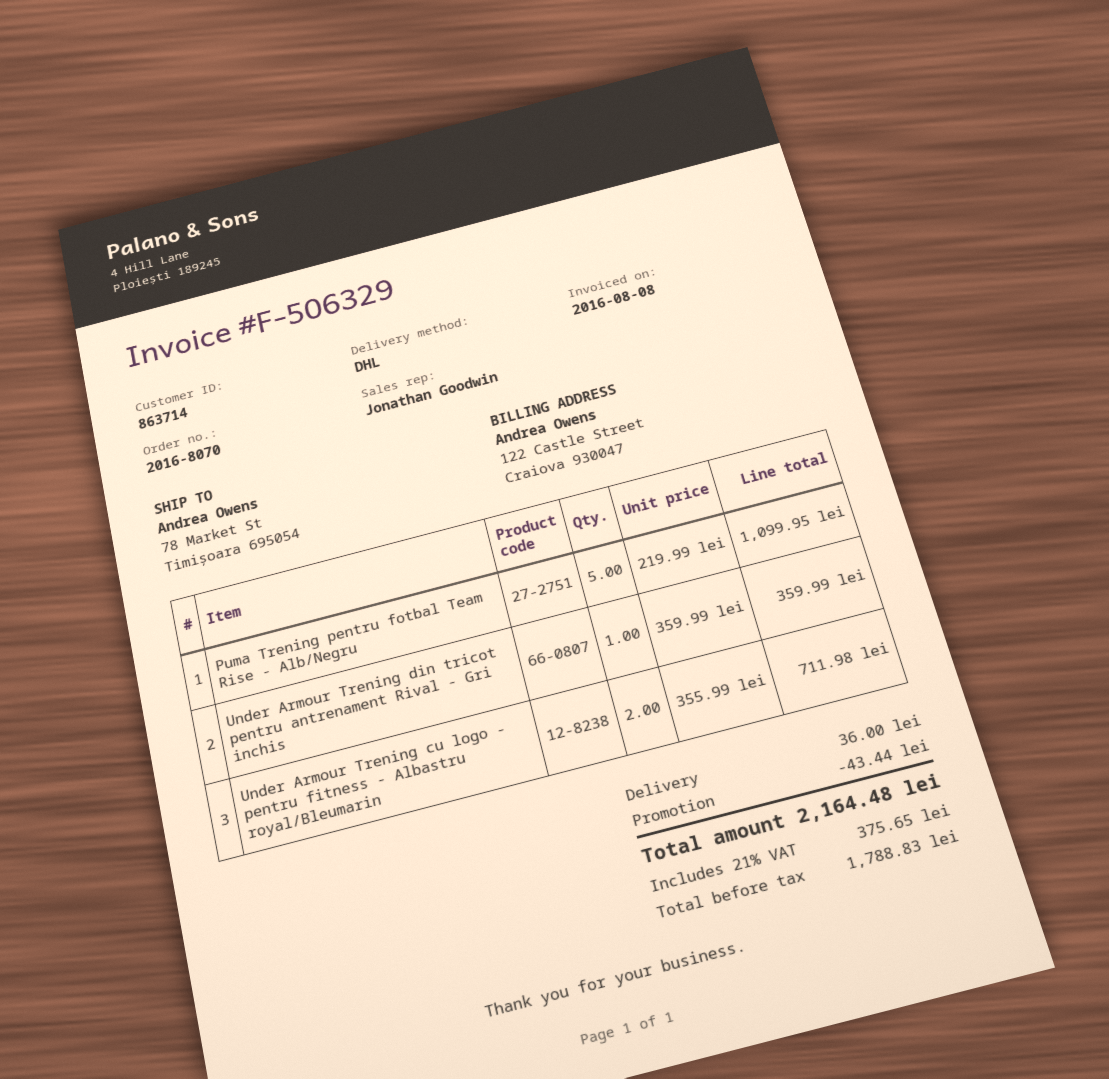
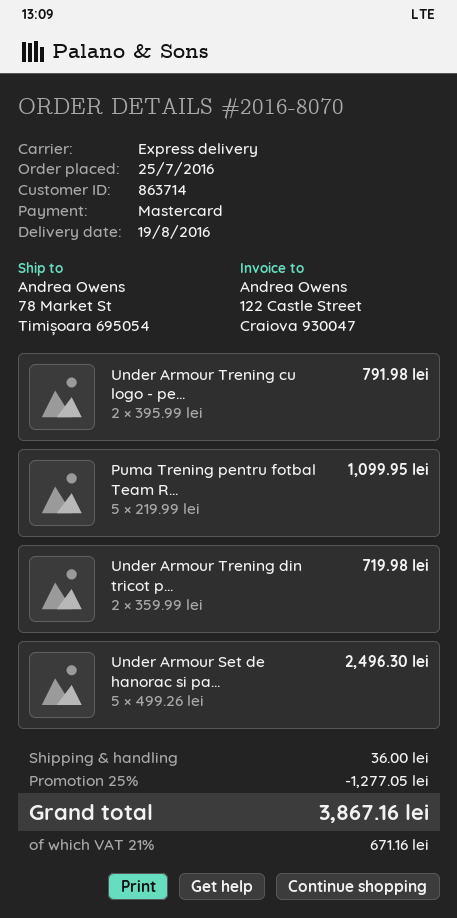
shipping method: DHL -> express
Under Armour Trening din tricot pentru antrenament Rival - Gri inchis: 1 x 359.99 = 359.99 -> 2 x 359.99 = 719.98
Under Armour Trening cu logo - pentru fitness - Albastru royal/Bleumarin: 2 x 355.99 = 711.98 -> 2 x 395.99 = 791.98
Under Armour Set de hanorac si pa...: none -> 5 x 499.26 = 2496.30
discount: 43.44 -> 1277.05
tax: 21% = 375.65 -> 21% = 671.16
total: 2164.48 -> 3867.16

